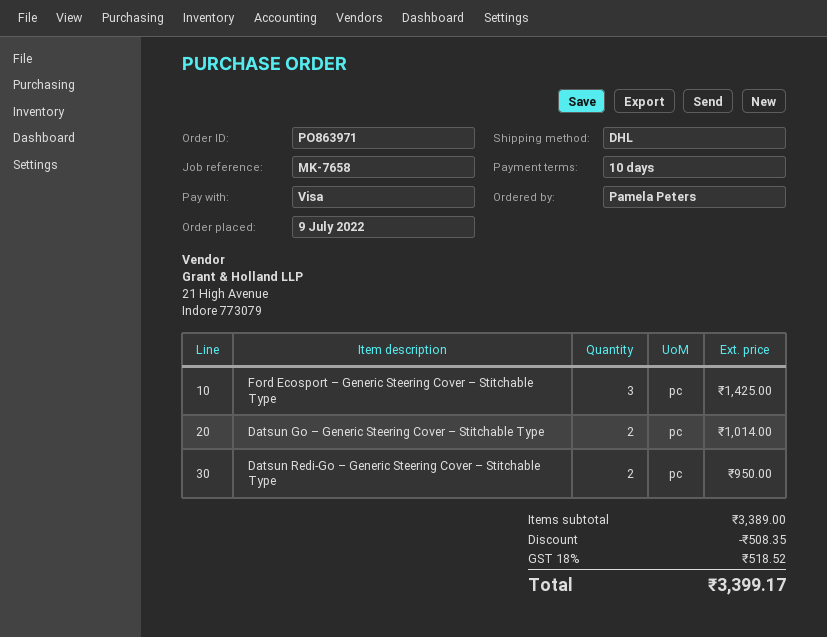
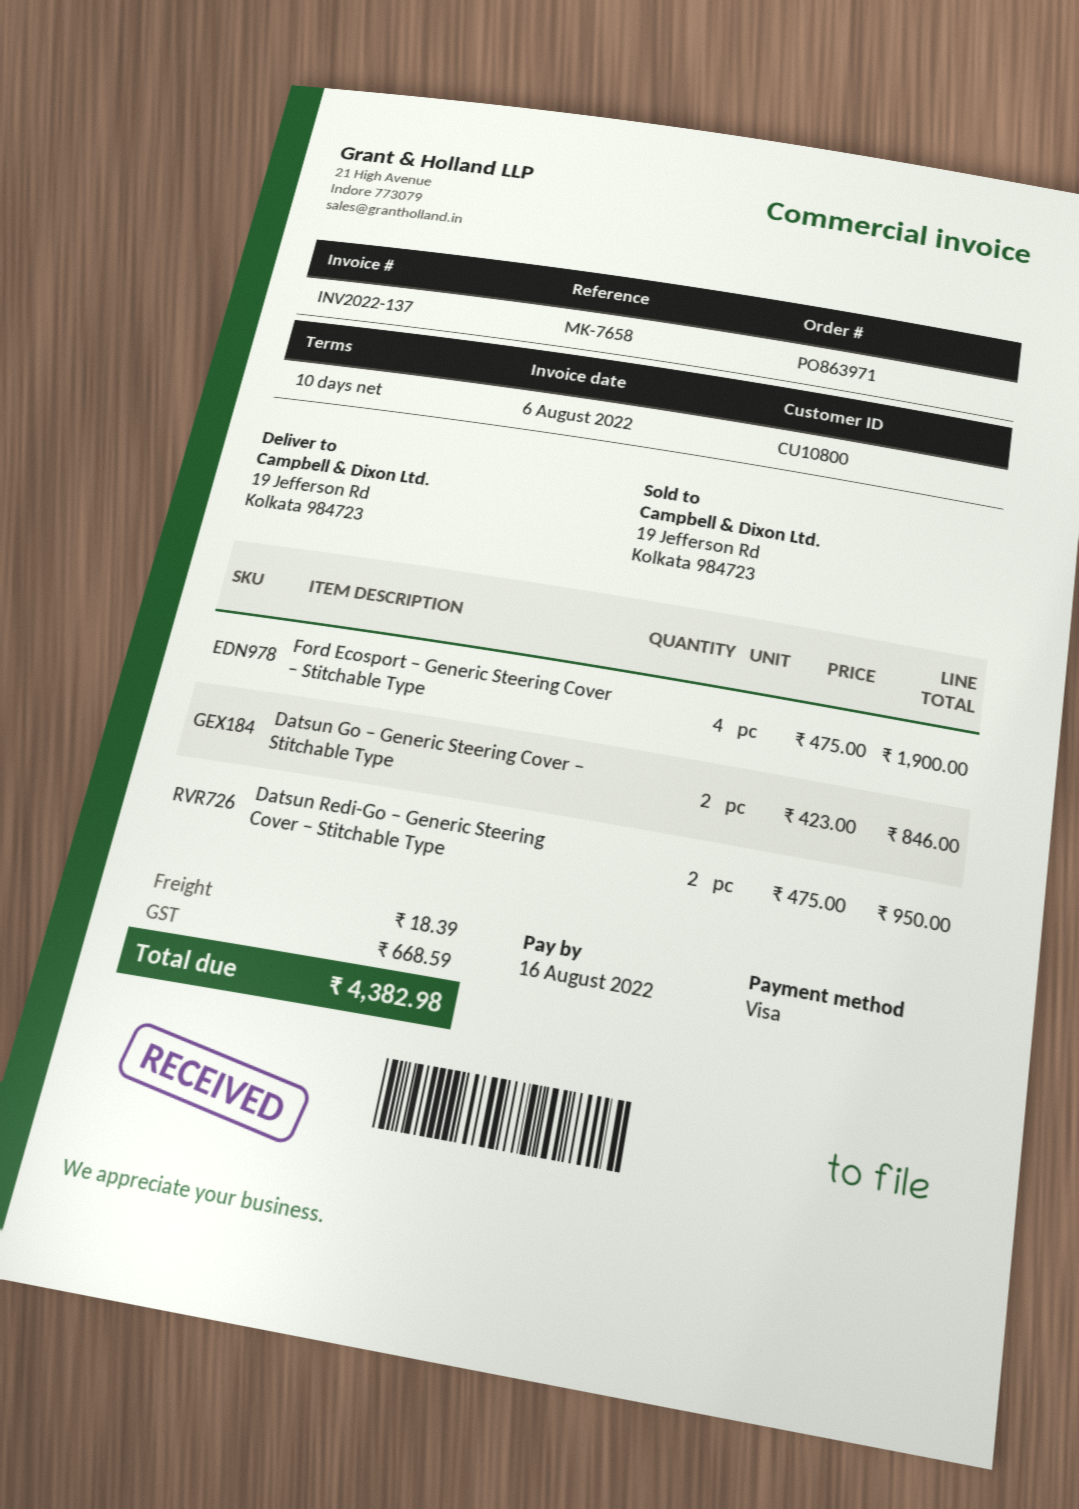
Ford Ecosport – Generic Steering Cover – Stitchable Type: 3 for 1425.00 -> 4 for 1900.00
Datsun Go – Generic Steering Cover – Stitchable Type: 2 for 1014.00 -> 2 for 846.00
discount: 508.35 -> none
shipping: none -> 18.39
tax: 518.52 -> 668.59
total: 3399.17 -> 4382.98

